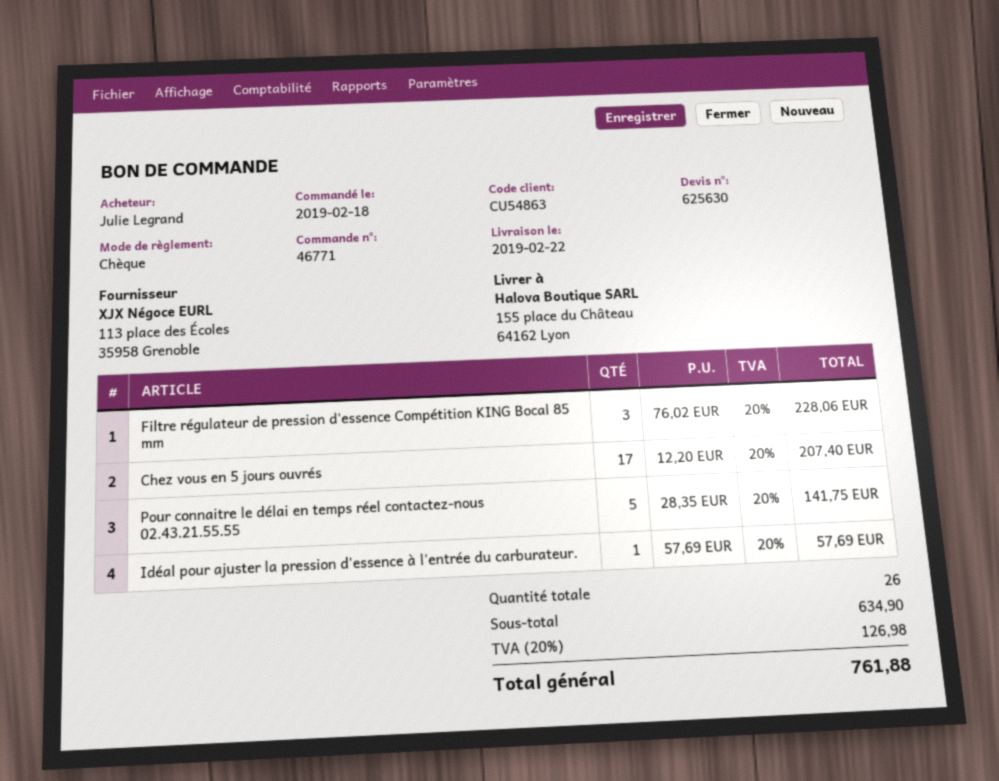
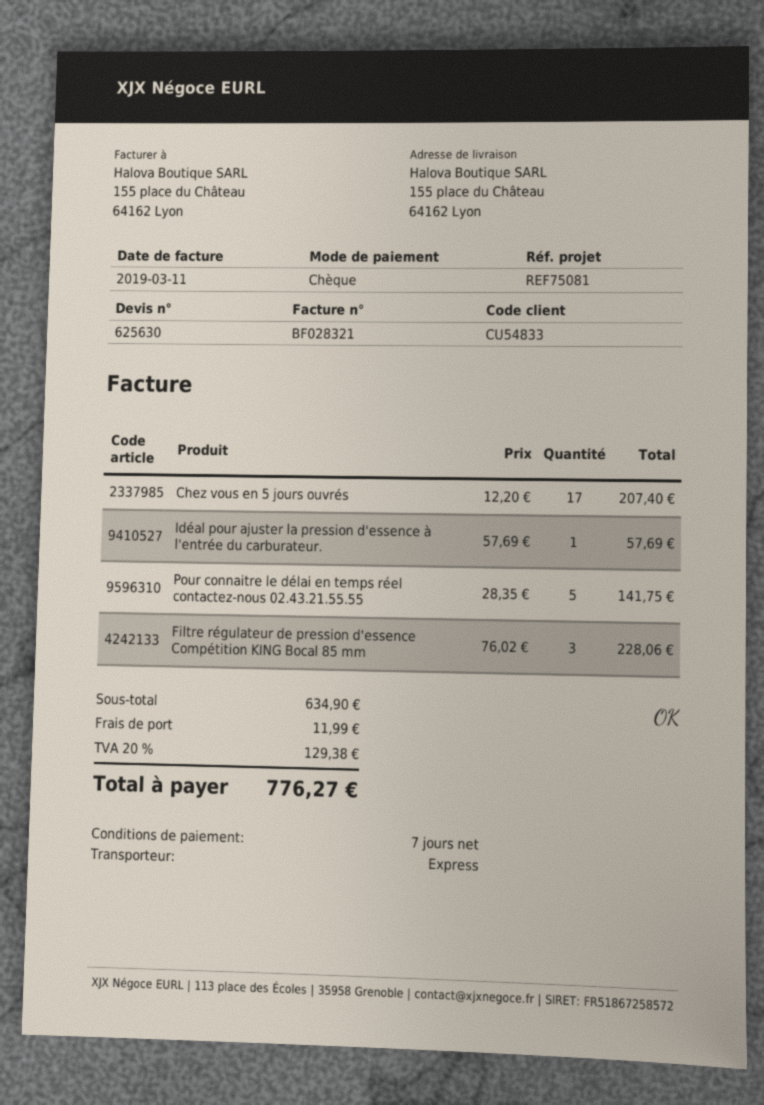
customer number: CU54863 -> CU54833
shipping: none -> 11.99
tax: 20% = 126.98 -> 20% = 129.38
total: 761.88 -> 776.27

